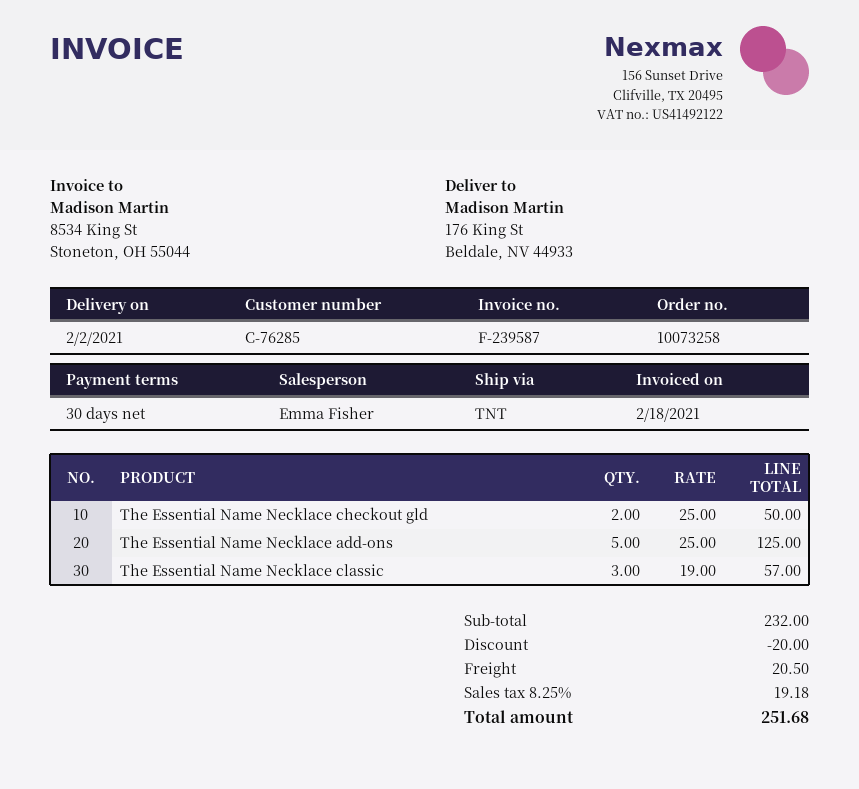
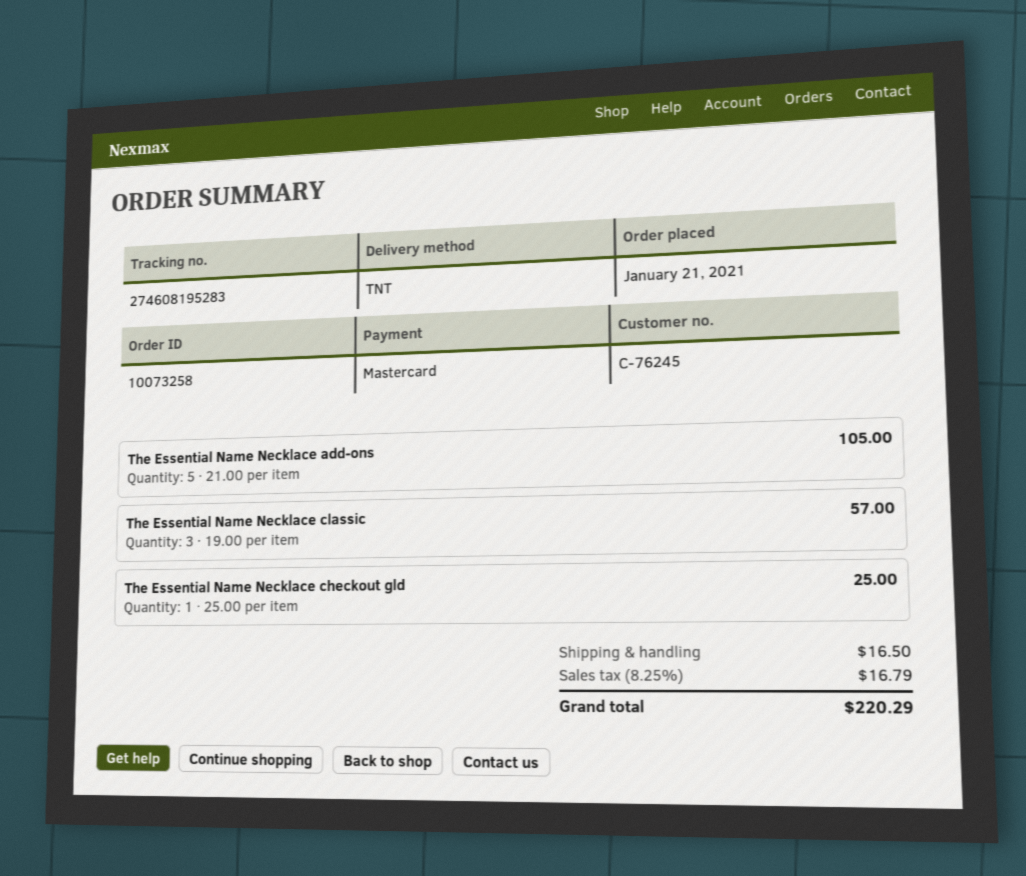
customer number: C-76285 -> C-76245
The Essential Name Necklace checkout gld: 2 x 25.00 = 50.00 -> 1 x 25.00 = 25.00
The Essential Name Necklace add-ons: 5 x 25.00 = 125.00 -> 5 x 21.00 = 105.00
discount: 20.00 -> none
shipping: 20.50 -> 16.50
tax: 8.25% = 19.18 -> 8.25% = 16.79
total: 251.68 -> 220.29

